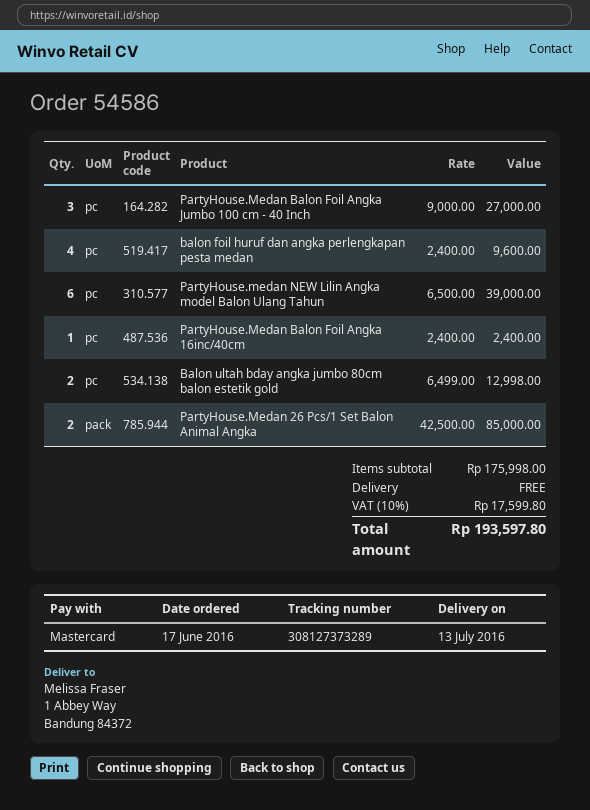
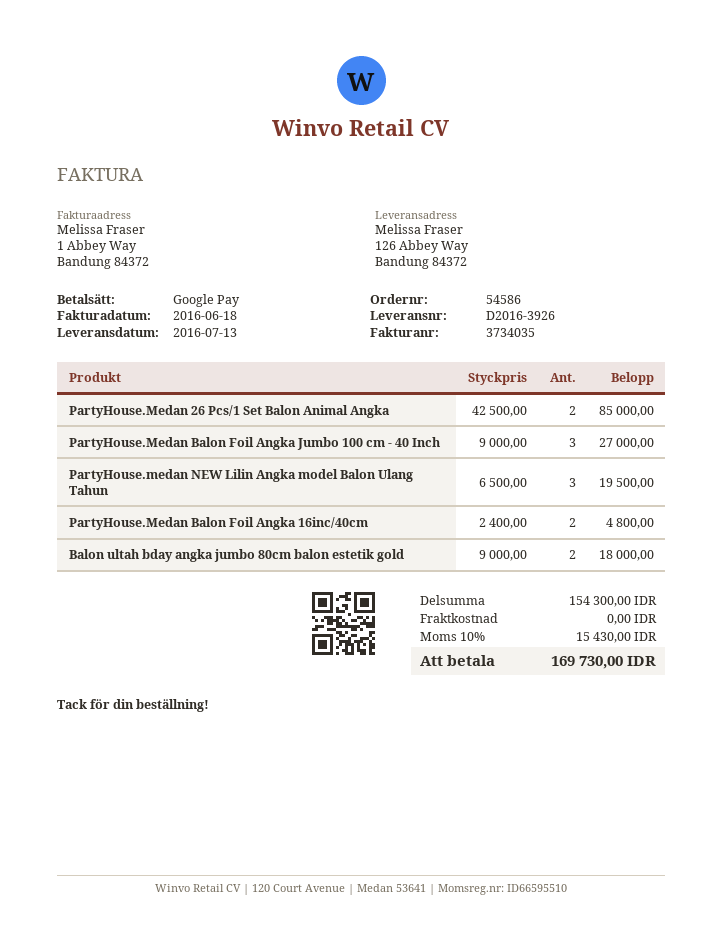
payment method: Mastercard -> Google Pay
ship to: 1 Abbey Way, Bandung 84372 -> 126 Abbey Way, Bandung 84372
balon foil huruf dan angka perlengkapan pesta medan: 4 x 2400.00 = 9600.00 -> none
PartyHouse.medan NEW Lilin Angka model Balon Ulang Tahun: 6 x 6500.00 = 39000.00 -> 3 x 6500.00 = 19500.00
PartyHouse.Medan Balon Foil Angka 16inc/40cm: 1 x 2400.00 = 2400.00 -> 2 x 2400.00 = 4800.00
Balon ultah bday angka jumbo 80cm balon estetik gold: 2 x 6499.00 = 12998.00 -> 2 x 9000.00 = 18000.00
subtotal: 175998.00 -> 154300.00
tax: 10% = 17599.80 -> 10% = 15430.00
total: 193597.80 -> 169730.00

